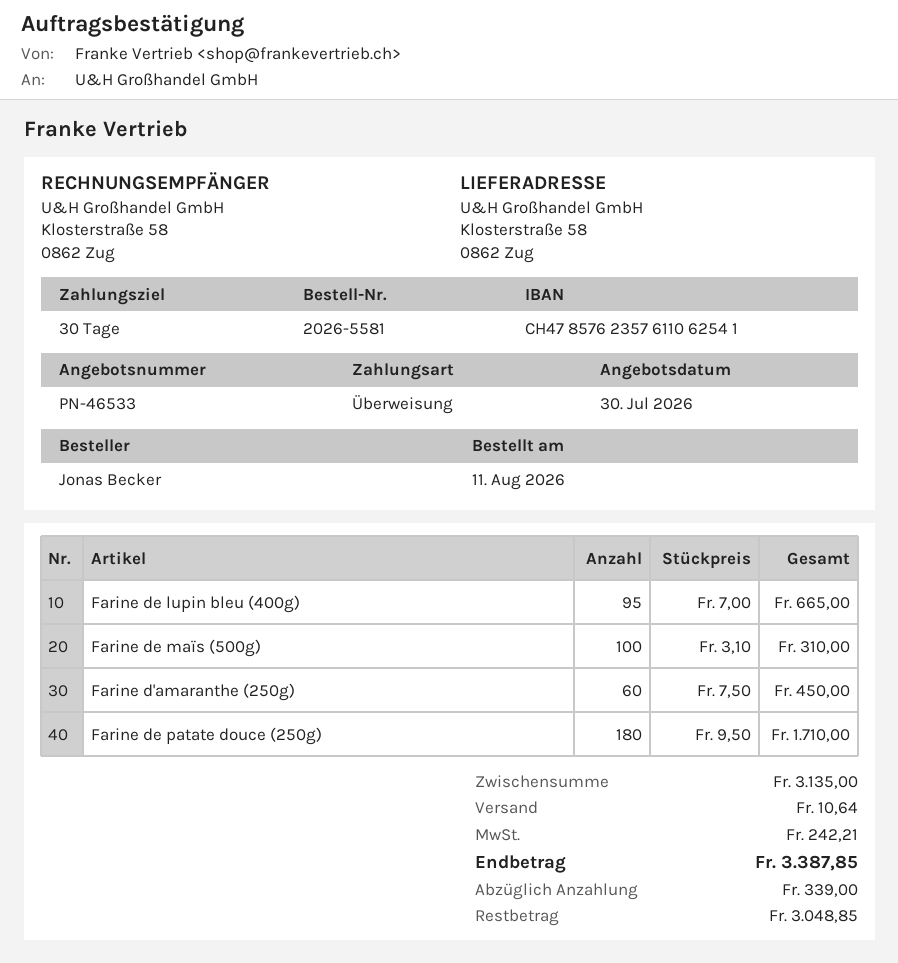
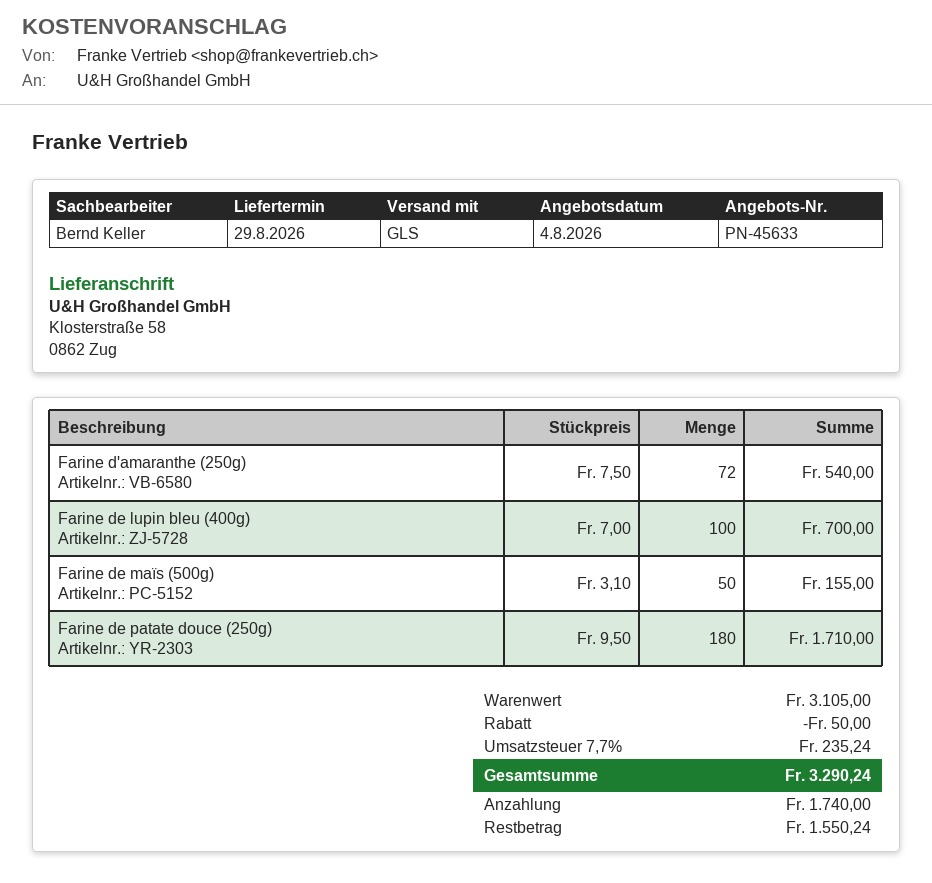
quote number: PN-46533 -> PN-45633
quote date: 2026-07-30 -> 2026-08-04
Farine de lupin bleu (400g): 95 x 7.00 = 665.00 -> 100 x 7.00 = 700.00
Farine de maïs (500g): 100 x 3.10 = 310.00 -> 50 x 3.10 = 155.00
Farine d'amaranthe (250g): 60 x 7.50 = 450.00 -> 72 x 7.50 = 540.00
subtotal: 3135.00 -> 3105.00
discount: none -> 50.00
shipping: 10.64 -> none
tax: 242.21 -> 235.24
total: 3387.85 -> 3290.24
deposit: 339.00 -> 1740.00
balance: 3048.85 -> 1550.24

